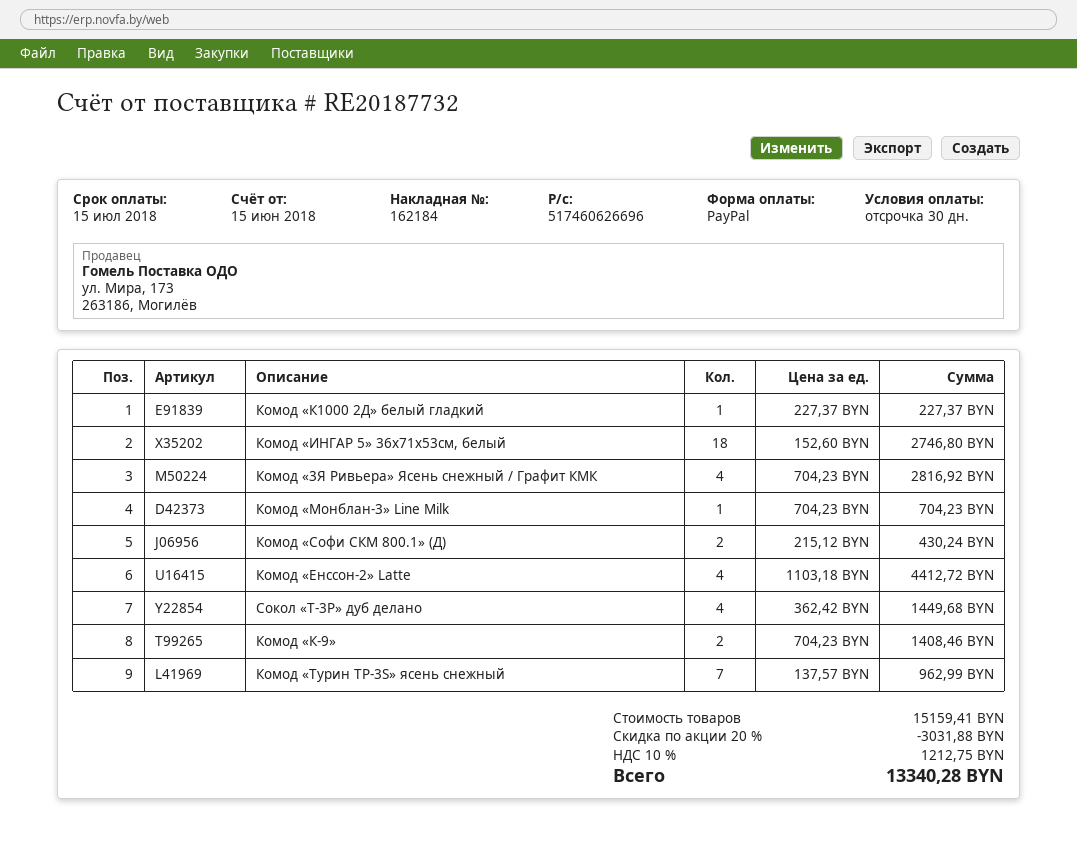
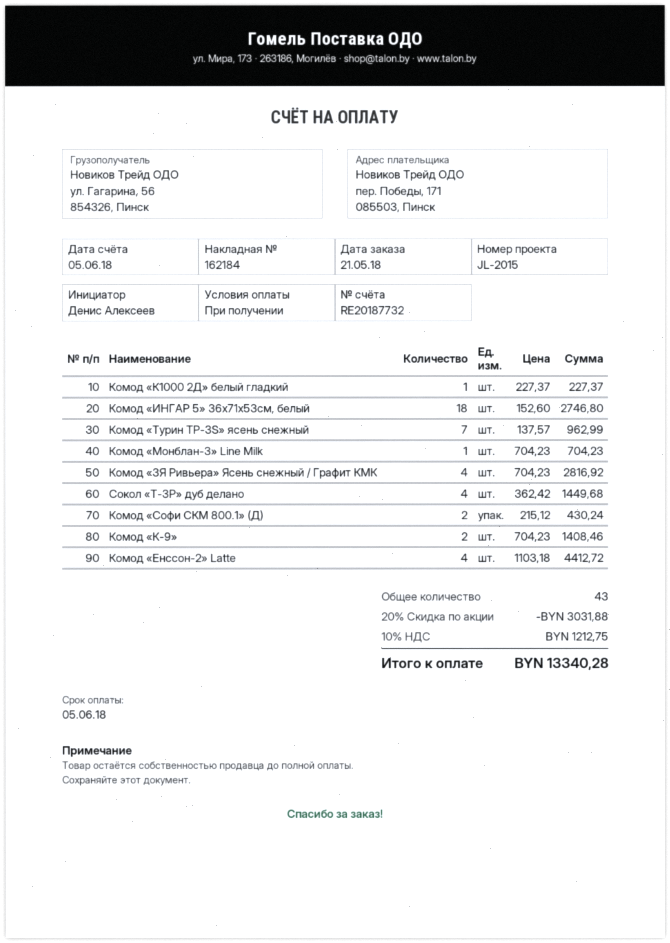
invoice date: 2018-06-15 -> 2018-06-05
payment terms: 30 days -> on receipt
due date: 2018-07-15 -> 2018-06-05

